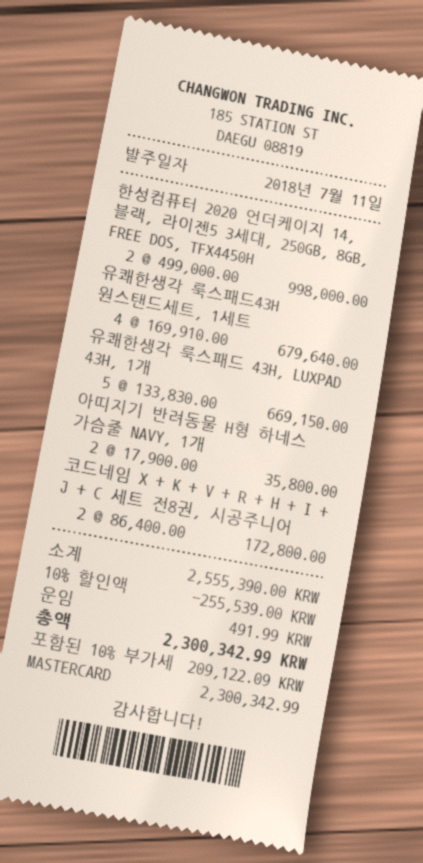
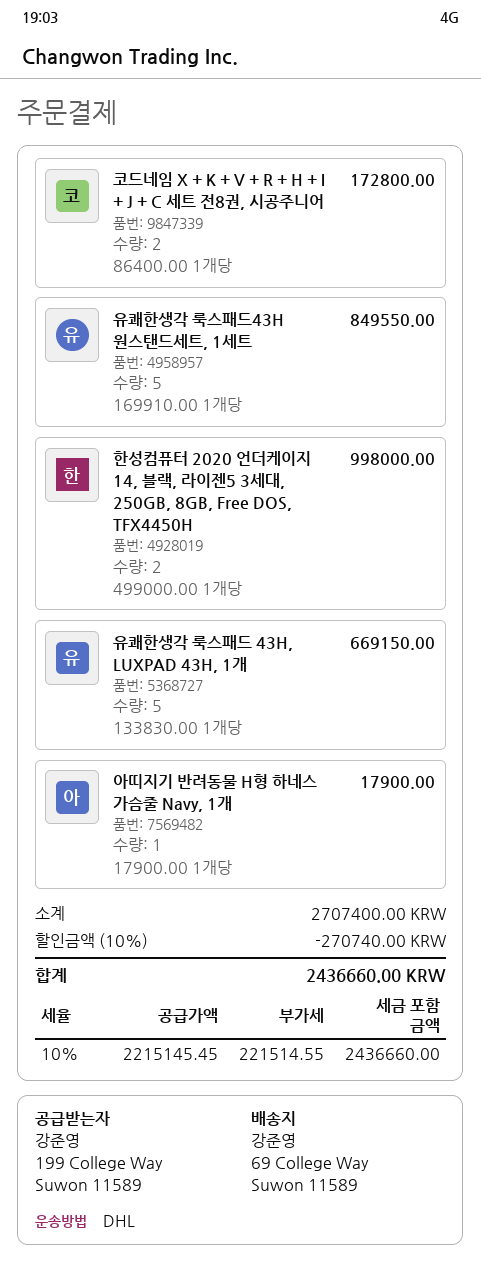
유쾌한생각 룩스패드43H 원스탠드세트, 1세트: 4 x 169910.00 = 679640.00 -> 5 x 169910.00 = 849550.00
아띠지기 반려동물 H형 하네스 가슴줄 NAVY, 1개: 2 x 17900.00 = 35800.00 -> 1 x 17900.00 = 17900.00
subtotal: 2555390.00 -> 2707400.00
discount: 10% = 255539.00 -> 10% = 270740.00
shipping: 491.99 -> none
tax: 10% = 209122.09 -> 10% = 221514.55
total: 2300342.99 -> 2436660.00

